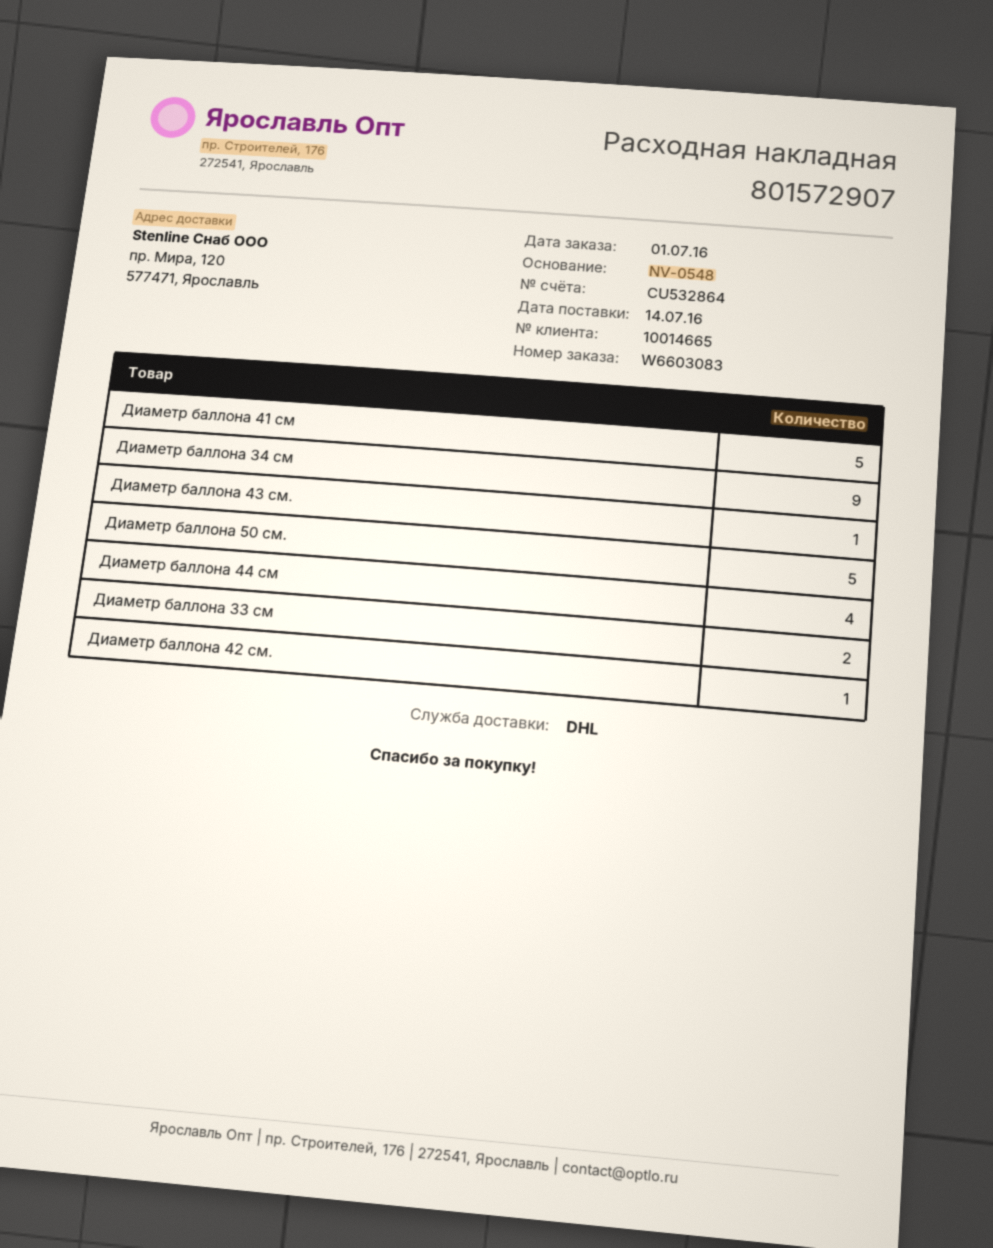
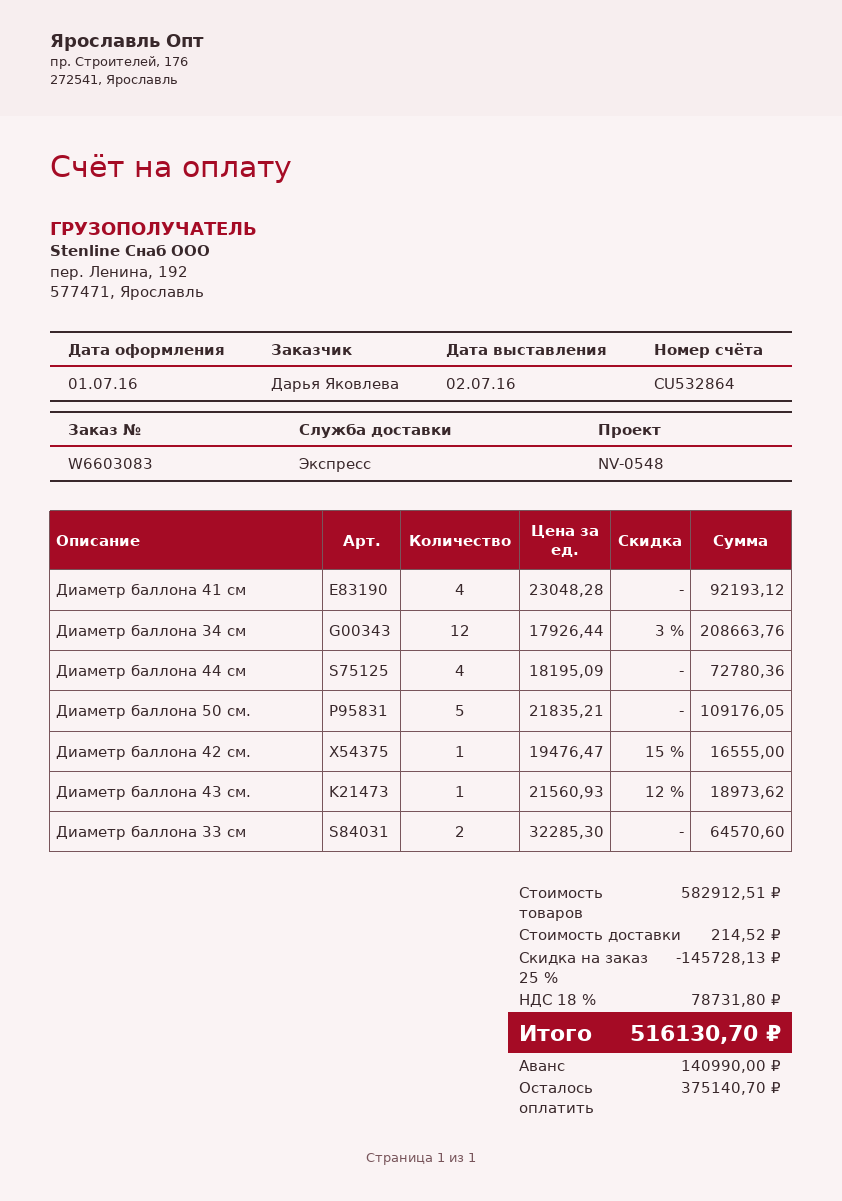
shipping method: DHL -> express
ship to: пр. Мира, 120, 577471, Ярославль -> пер. Ленина, 192, 577471, Ярославль
Диаметр баллона 41 см: 5 -> 4
Диаметр баллона 34 см: 9 -> 12

